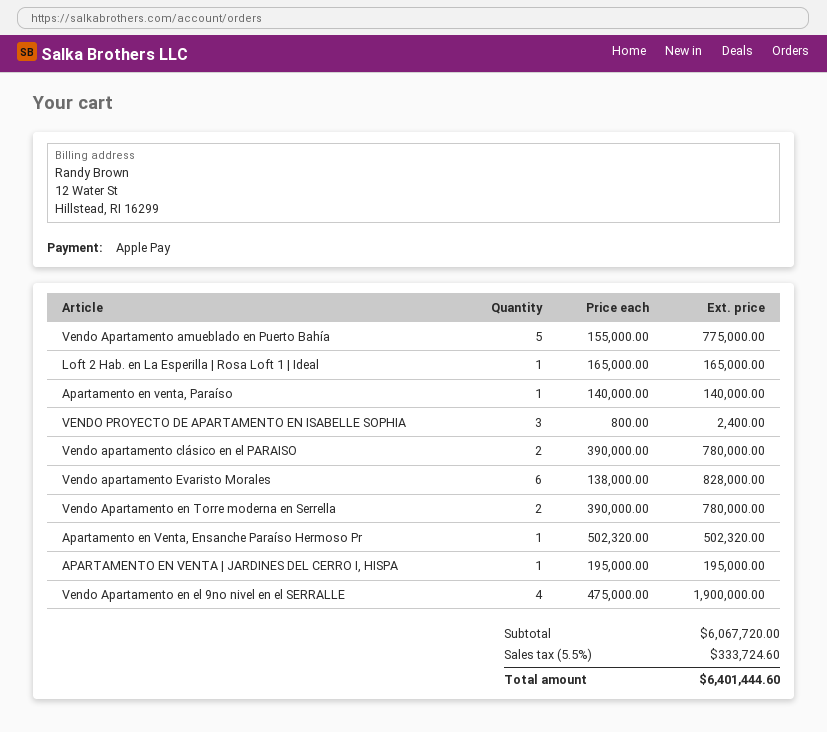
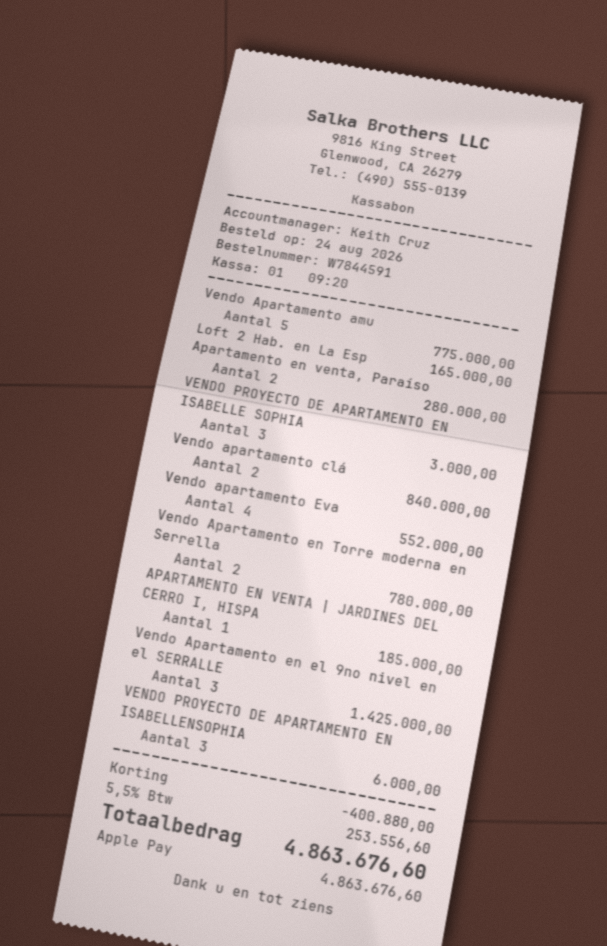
Apartamento en venta, Paraíso: 1 for 140000.00 -> 2 for 280000.00
VENDO PROYECTO DE APARTAMENTO EN ISABELLE SOPHIA: 3 for 2400.00 -> 3 for 3000.00
Vendo apartamento clásico en el PARAISO: 2 for 780000.00 -> 2 for 840000.00
Vendo apartamento Evaristo Morales: 6 for 828000.00 -> 4 for 552000.00
Apartamento en Venta, Ensanche Paraíso Hermoso Pr: 1 for 502320.00 -> none
APARTAMENTO EN VENTA | JARDINES DEL CERRO I, HISPA: 1 for 195000.00 -> 1 for 185000.00
Vendo Apartamento en el 9no nivel en el SERRALLE: 4 for 1900000.00 -> 3 for 1425000.00
VENDO PROYECTO DE APARTAMENTO EN ISABELLENSOPHIA: none -> 3 for 6000.00
discount: none -> 400880.00
tax: 5.5% = 333724.60 -> 5.5% = 253556.60
total: 6401444.60 -> 4863676.60

